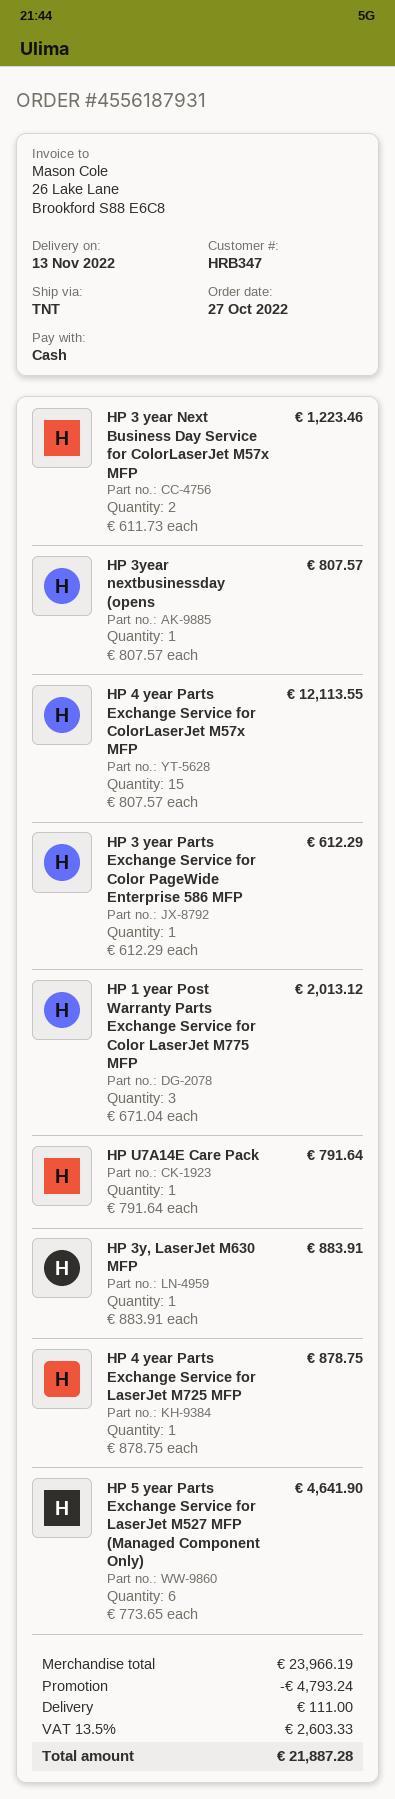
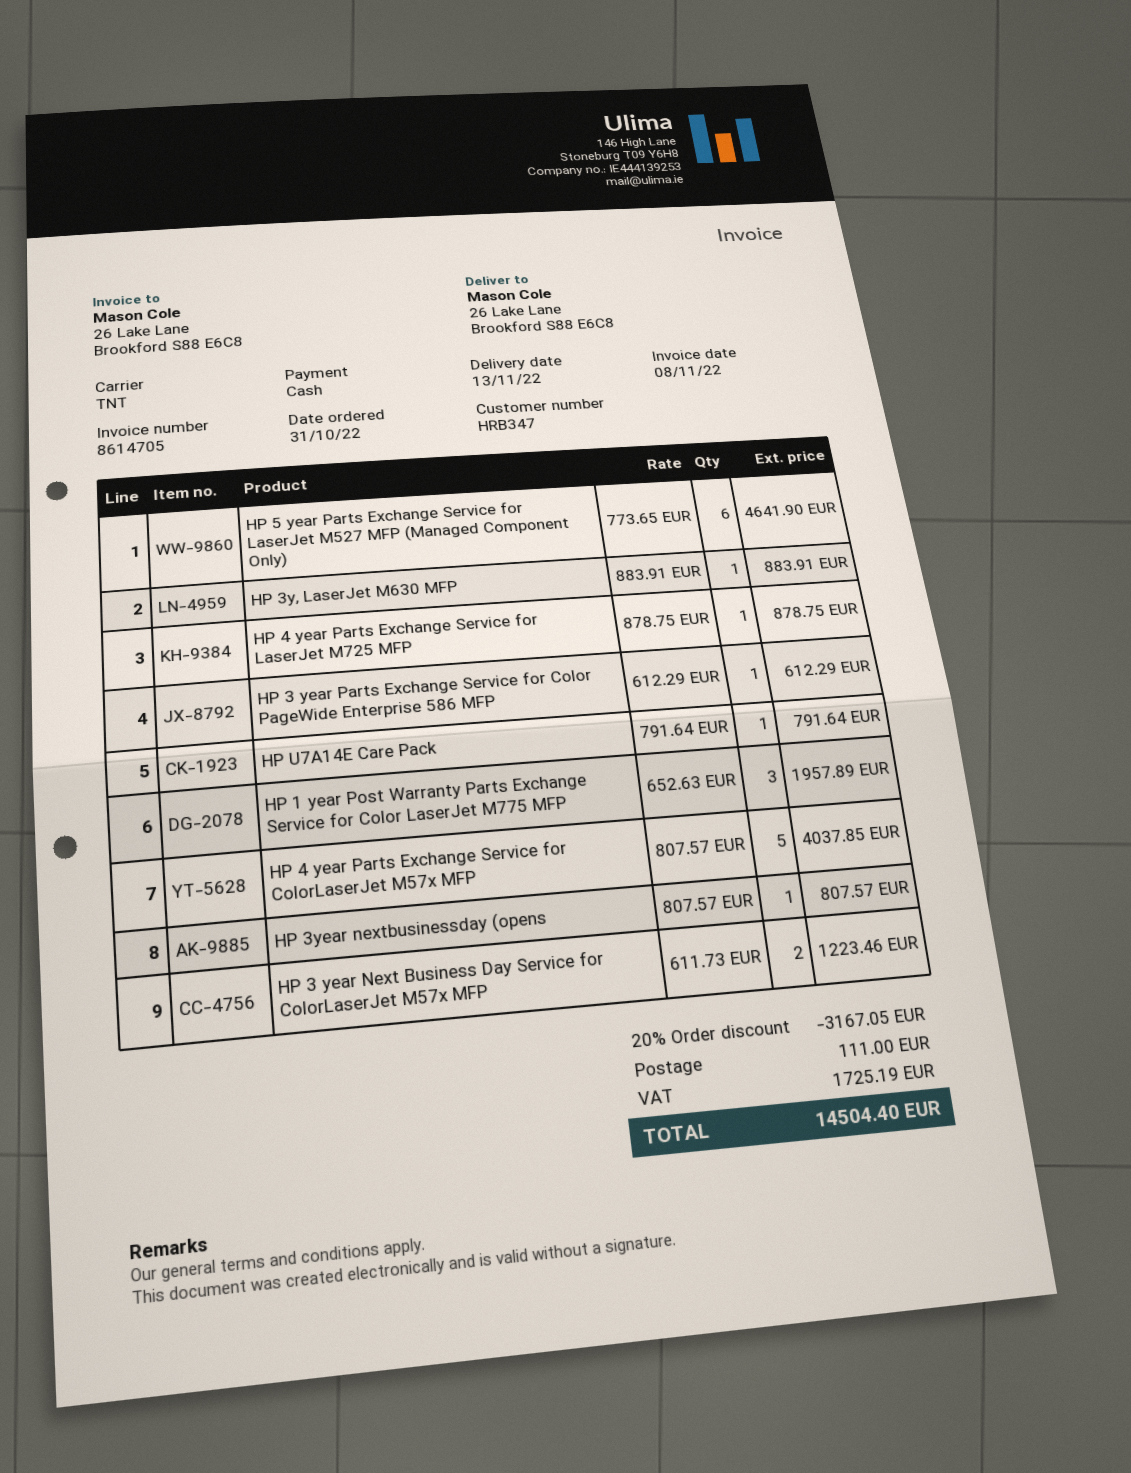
order date: 2022-10-27 -> 2022-10-31
HP 4 year Parts Exchange Service for ColorLaserJet M57x MFP: 15 x 807.57 = 12113.55 -> 5 x 807.57 = 4037.85
HP 1 year Post Warranty Parts Exchange Service for Color LaserJet M775 MFP: 3 x 671.04 = 2013.12 -> 3 x 652.63 = 1957.89
discount: 4793.24 -> 3167.05
tax: 2603.33 -> 1725.19
total: 21887.28 -> 14504.40

